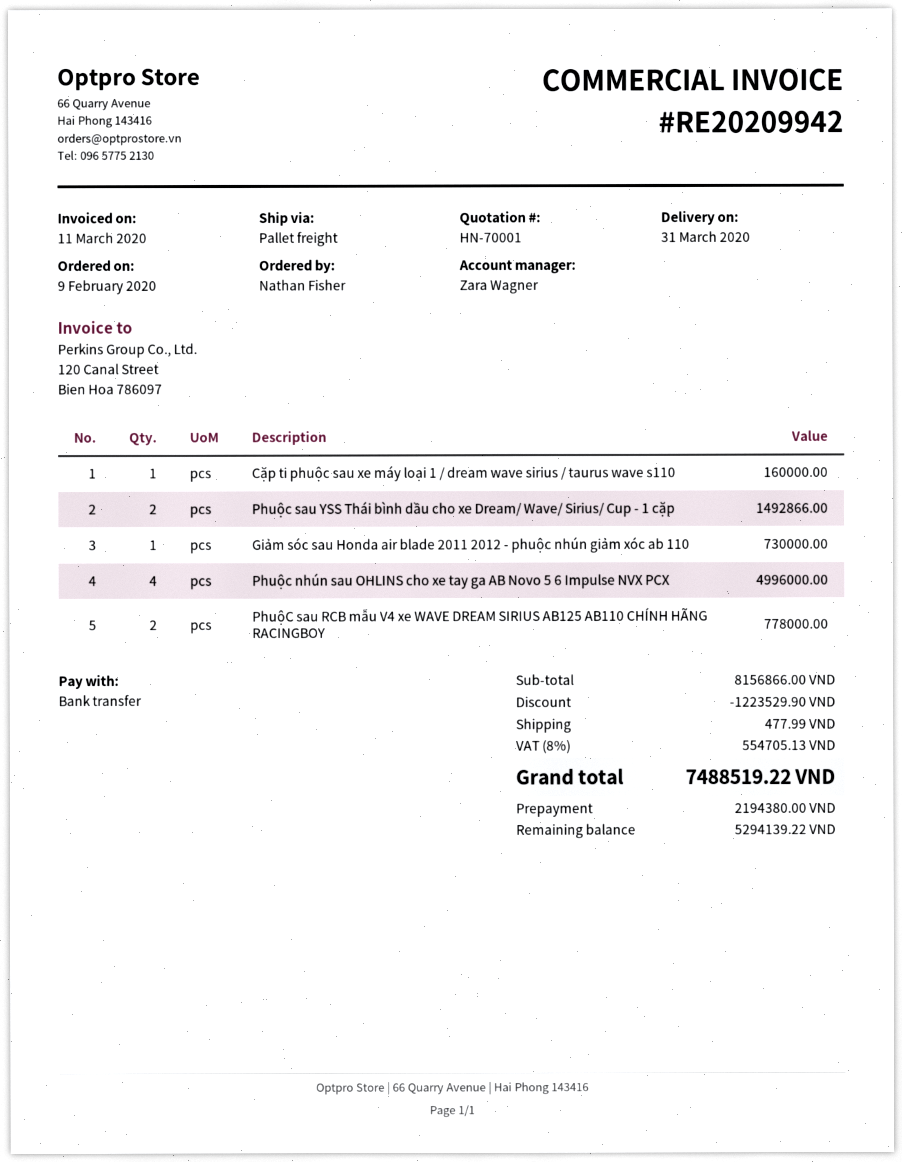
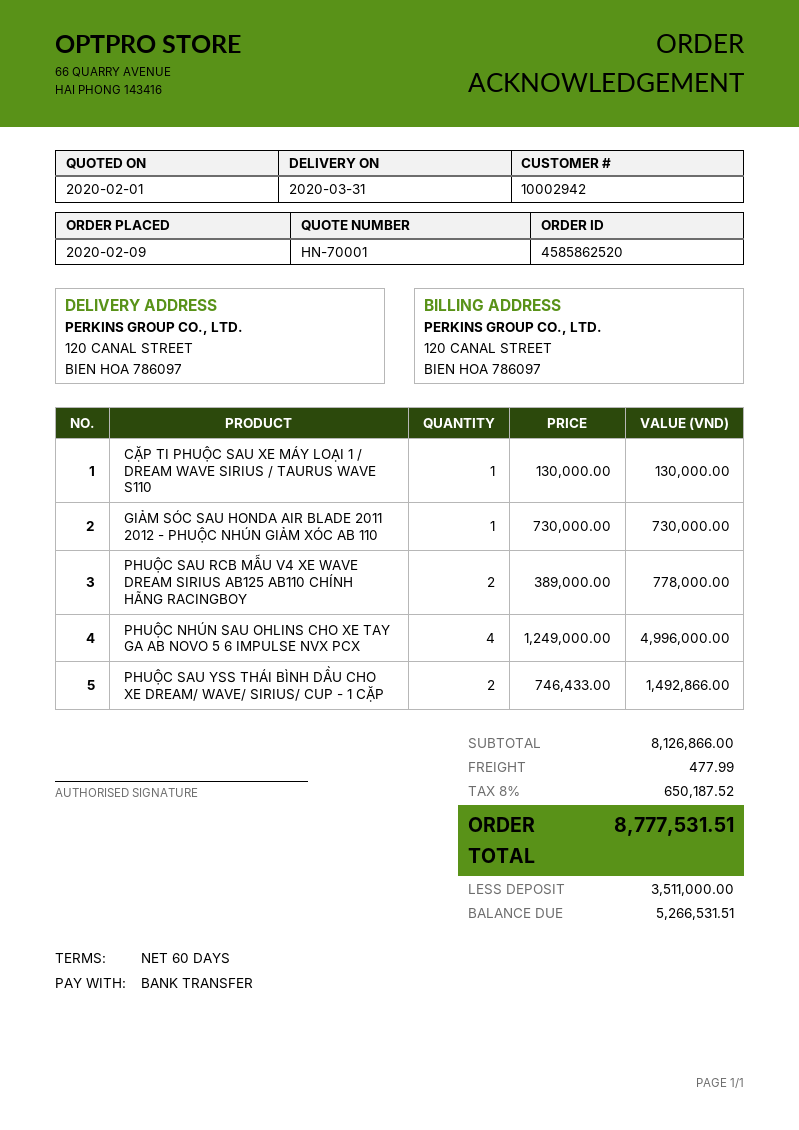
Cặp ti phuộc sau xe máy loại 1 / dream wave sirius / taurus wave s110: 1 for 160000.00 -> 1 for 130000.00
subtotal: 8156866.00 -> 8126866.00
discount: 1223529.90 -> none
tax: 8% = 554705.13 -> 8% = 650187.52
total: 7488519.22 -> 8777531.51
deposit: 2194380.00 -> 3511000.00
balance: 5294139.22 -> 5266531.51

